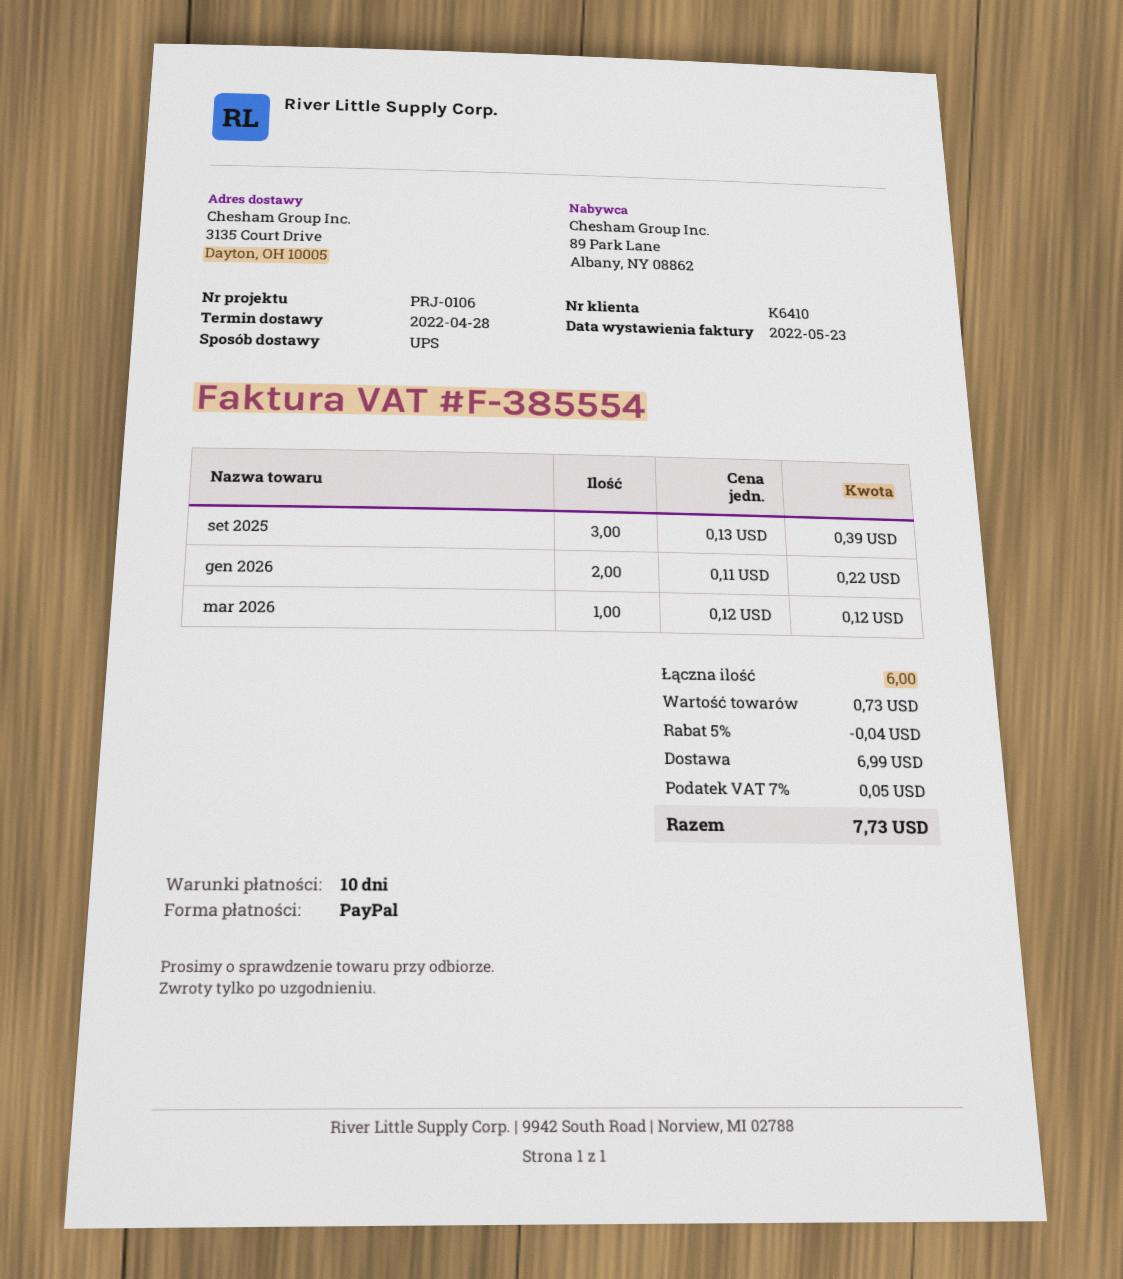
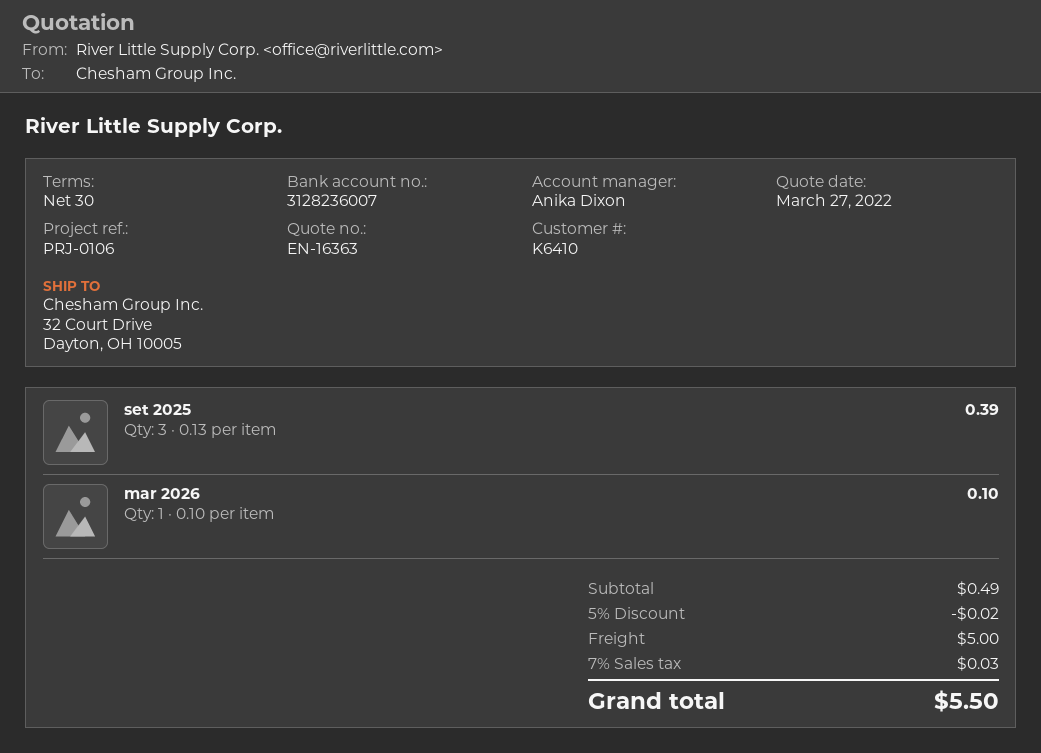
payment terms: 10 days -> 30 days
ship to: 3135 Court Drive, Dayton, OH 10005 -> 32 Court Drive, Dayton, OH 10005
gen 2026: 2 x 0.11 = 0.22 -> none
mar 2026: 1 x 0.12 = 0.12 -> 1 x 0.10 = 0.10
subtotal: 0.73 -> 0.49
discount: 5% = 0.04 -> 5% = 0.02
shipping: 6.99 -> 5.00
tax: 7% = 0.05 -> 7% = 0.03
total: 7.73 -> 5.50

